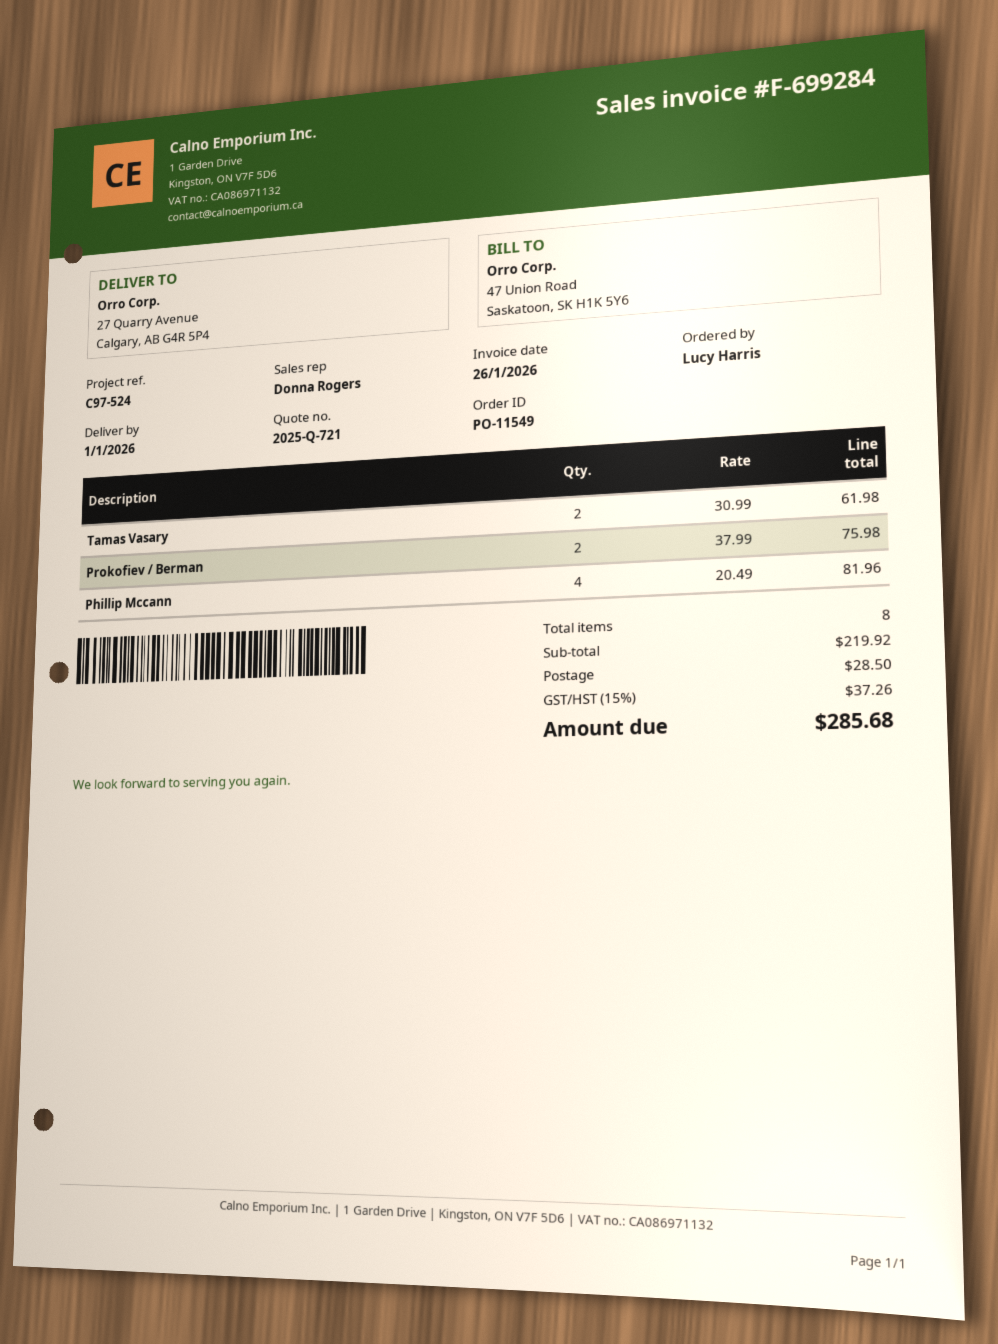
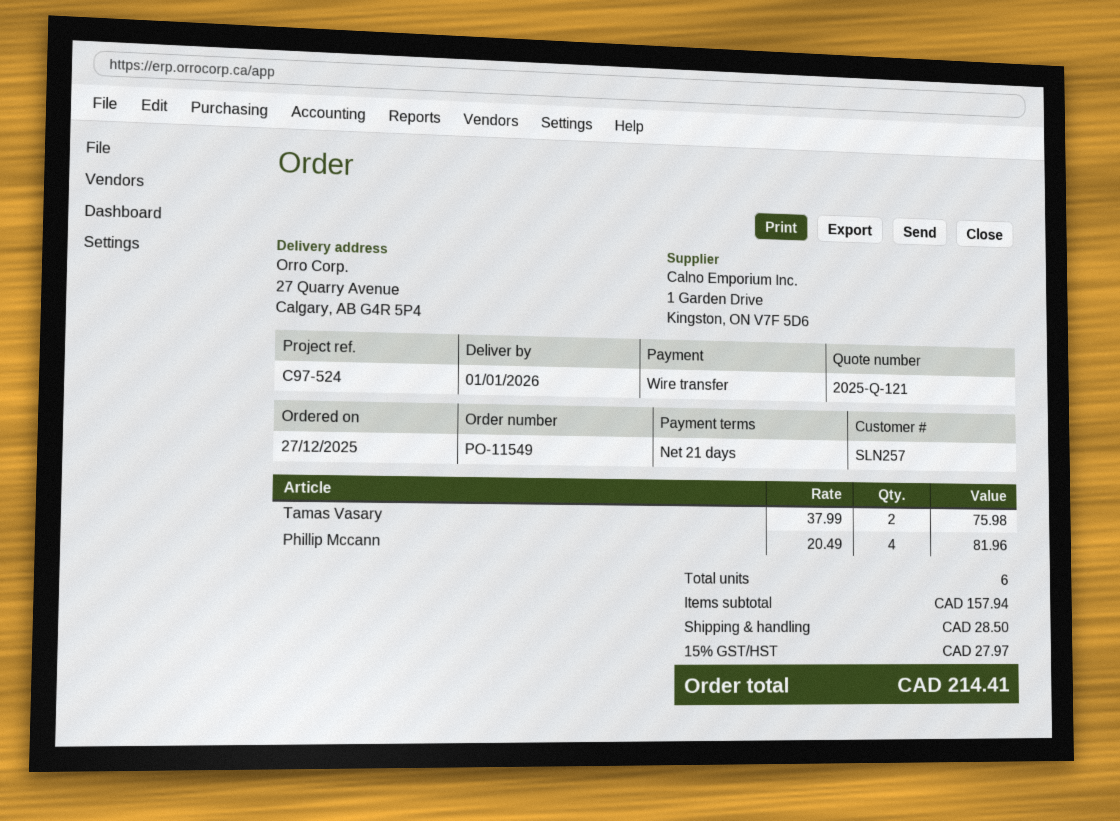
quote number: 2025-Q-721 -> 2025-Q-121
Tamas Vasary: 2 x 30.99 = 61.98 -> 2 x 37.99 = 75.98
Prokofiev / Berman: 2 x 37.99 = 75.98 -> none
total quantity: 8 -> 6
subtotal: 219.92 -> 157.94
tax: 15% = 37.26 -> 15% = 27.97
total: 285.68 -> 214.41

